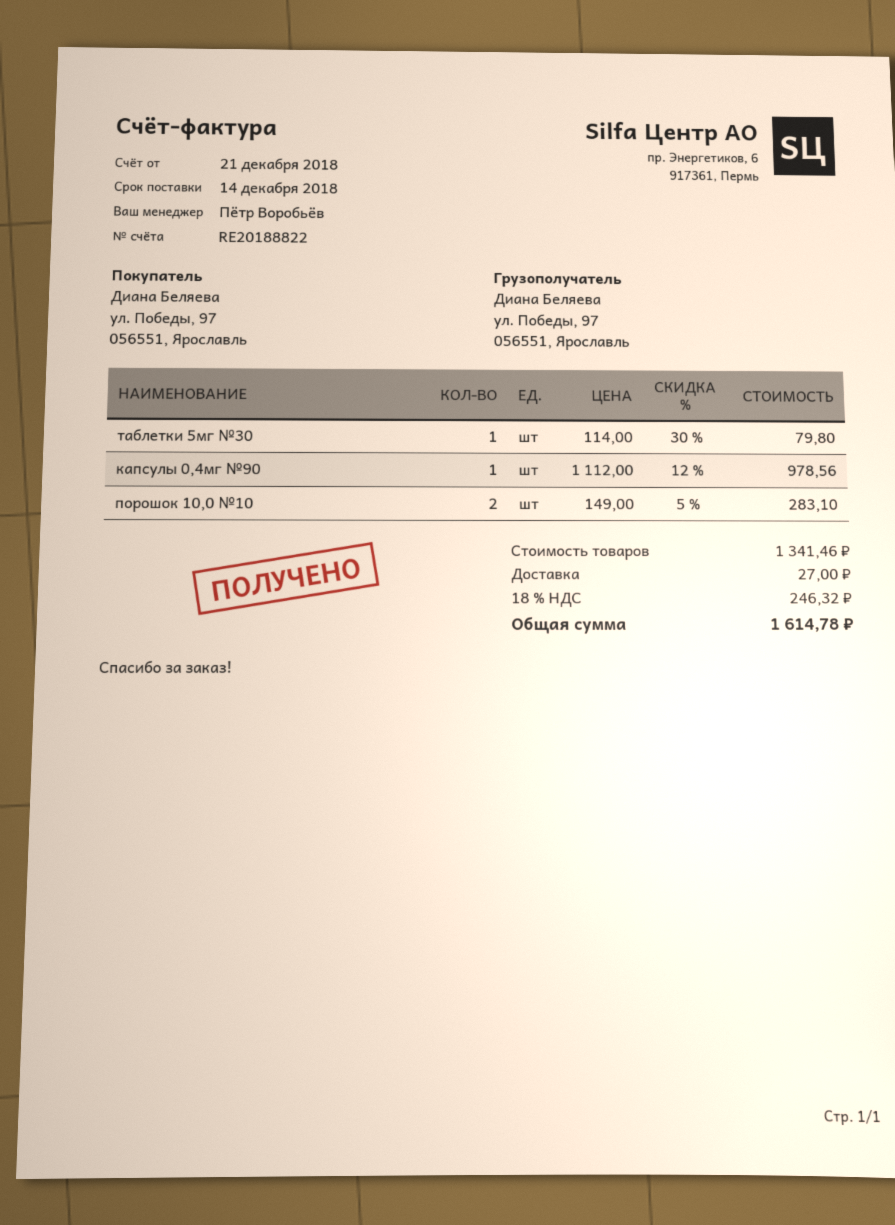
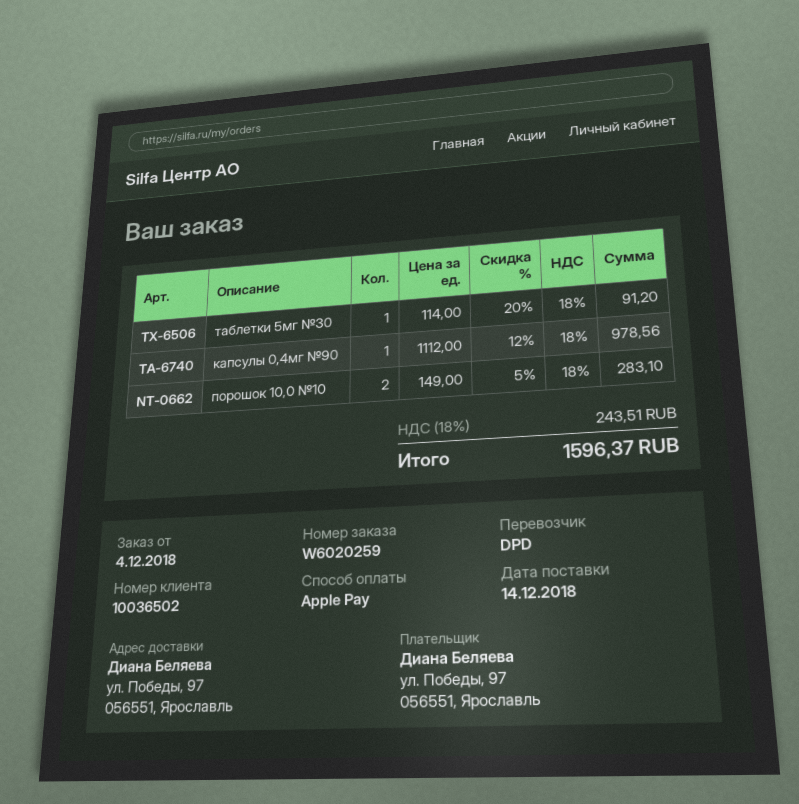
таблетки 5мг №30: 1 x 114.00 - 30% = 79.80 -> 1 x 114.00 - 20% = 91.20
shipping: 27.00 -> none
tax: 18% = 246.32 -> 18% = 243.51
total: 1614.78 -> 1596.37

